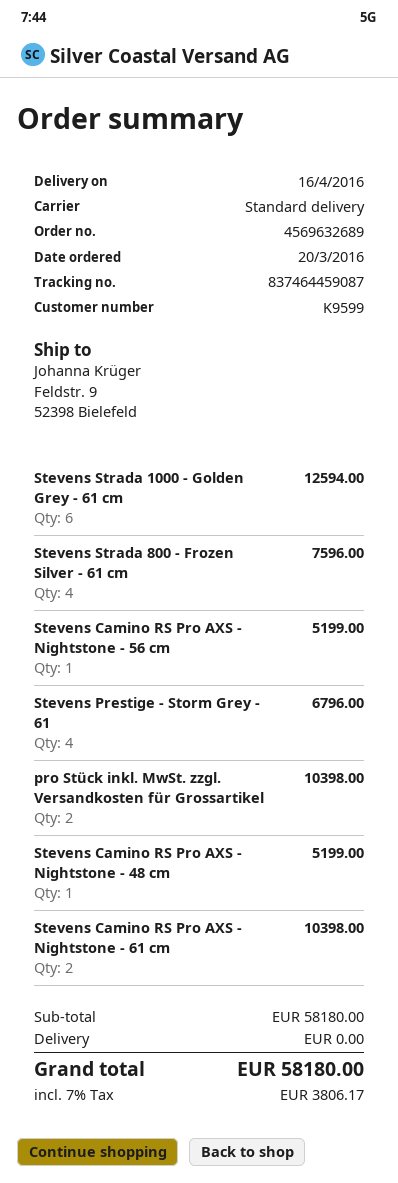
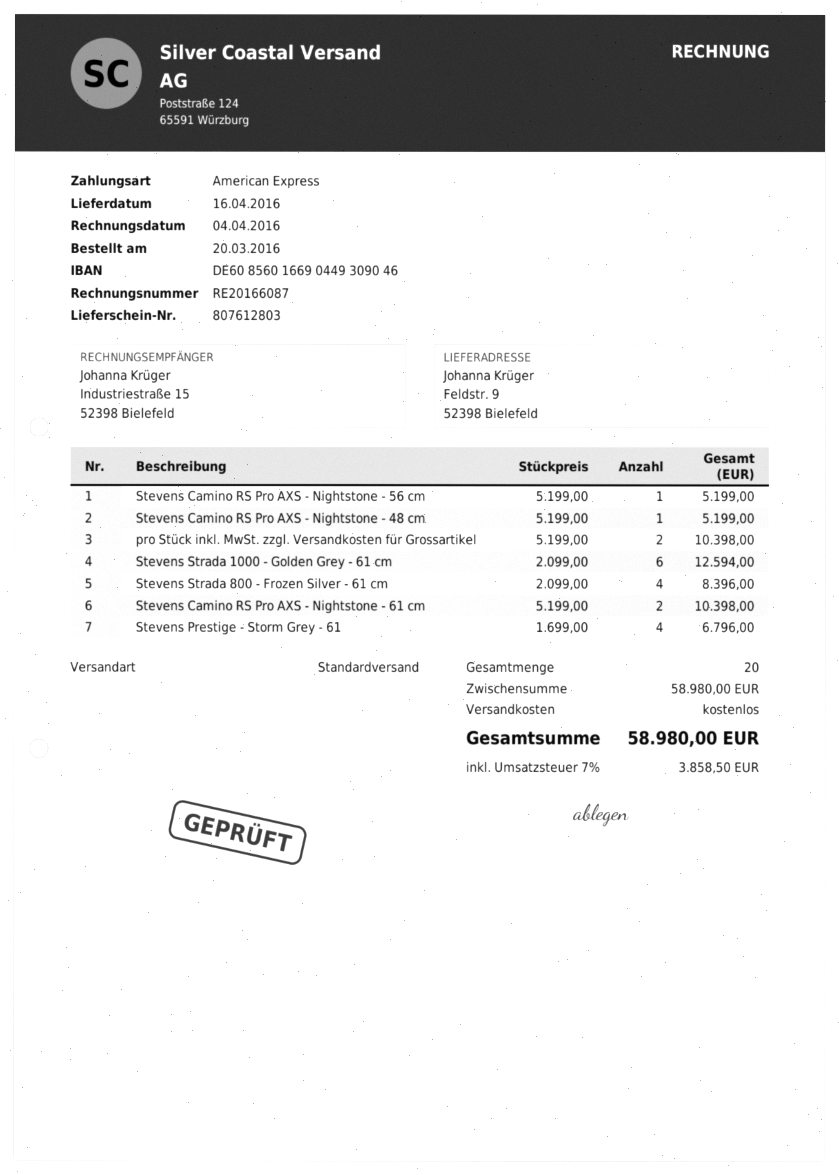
Stevens Strada 800 - Frozen Silver - 61 cm: 4 for 7596.00 -> 4 for 8396.00
subtotal: 58180.00 -> 58980.00
tax: 7% = 3806.17 -> 7% = 3858.50
total: 58180.00 -> 58980.00

